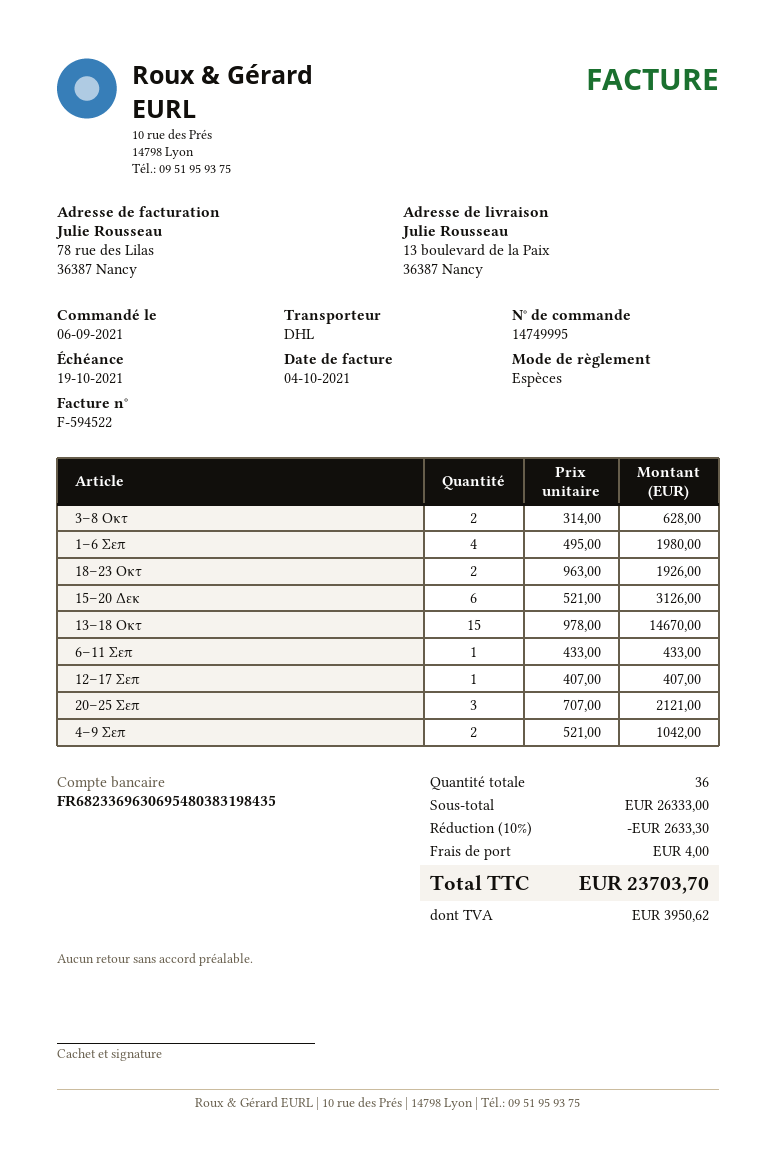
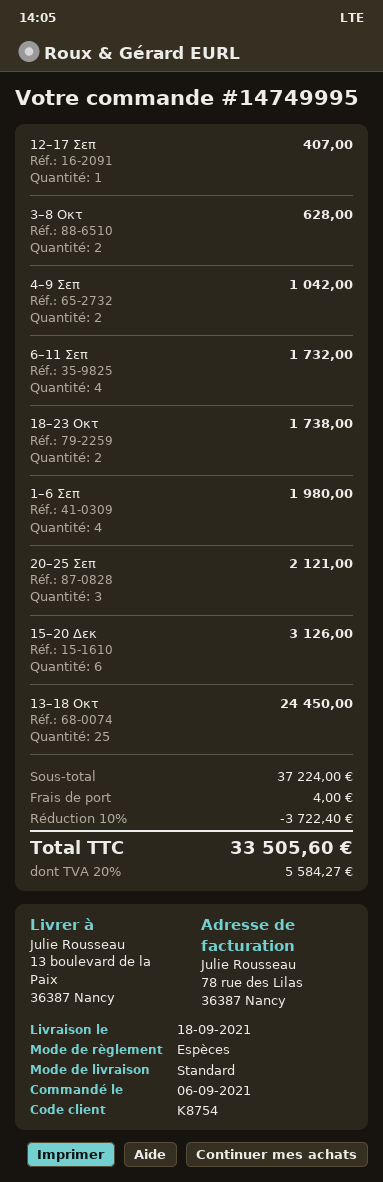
shipping method: DHL -> standard
18–23 Οκτ: 2 for 1926.00 -> 2 for 1738.00
13–18 Οκτ: 15 for 14670.00 -> 25 for 24450.00
6–11 Σεπ: 1 for 433.00 -> 4 for 1732.00
subtotal: 26333.00 -> 37224.00
discount: 10% = 2633.30 -> 10% = 3722.40
tax: 3950.62 -> 5584.27
total: 23703.70 -> 33505.60

